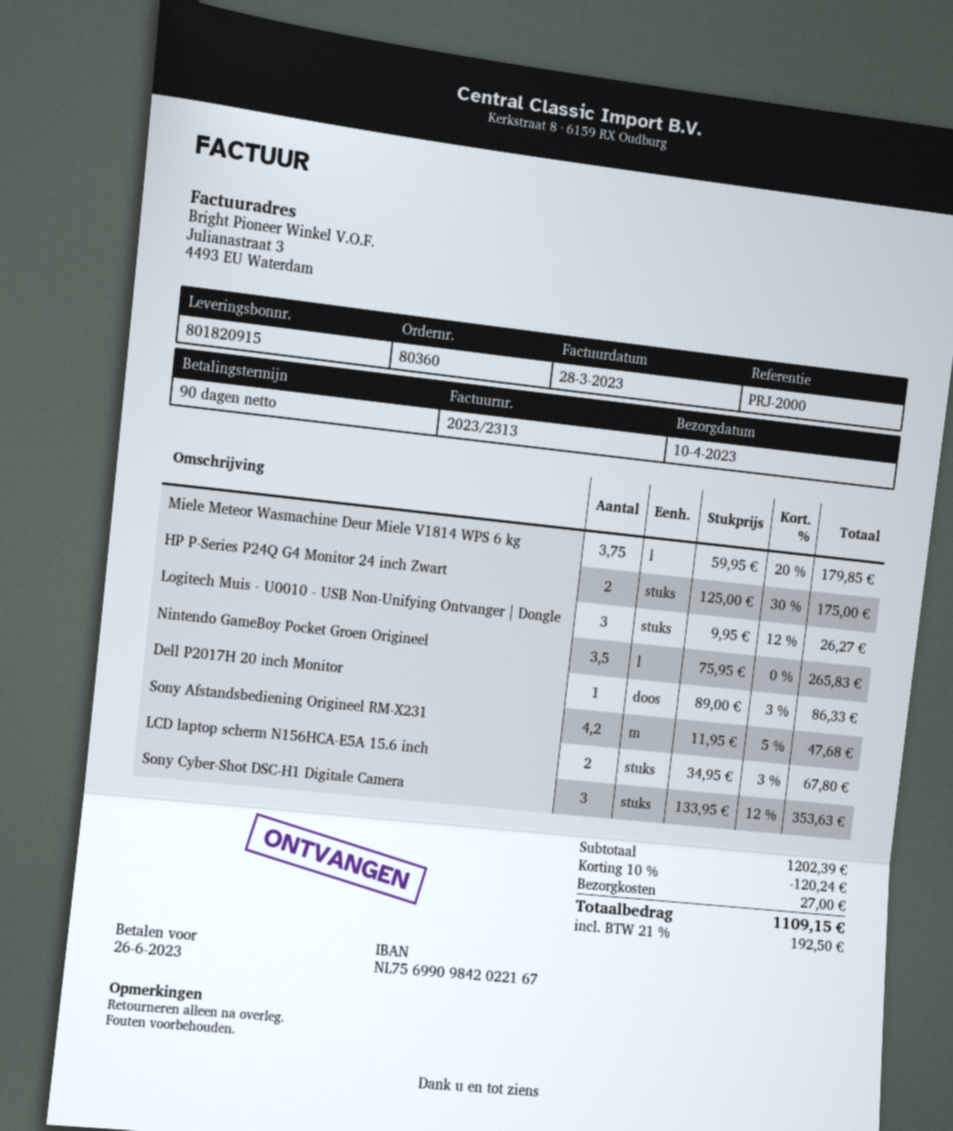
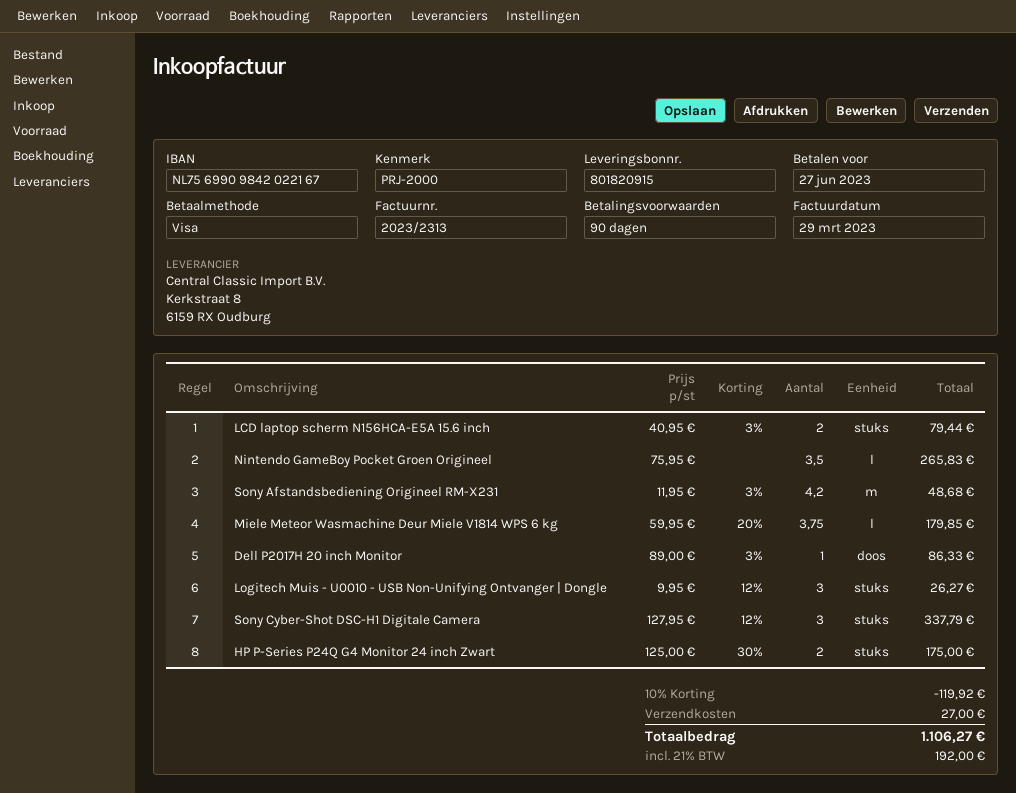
invoice date: 2023-03-28 -> 2023-03-29
due date: 2023-06-26 -> 2023-06-27
Sony Afstandsbediening Origineel RM-X231: 4.2 x 11.95 - 5% = 47.68 -> 4.2 x 11.95 - 3% = 48.68
LCD laptop scherm N156HCA-E5A 15.6 inch: 2 x 34.95 - 3% = 67.80 -> 2 x 40.95 - 3% = 79.44
Sony Cyber-Shot DSC-H1 Digitale Camera: 3 x 133.95 - 12% = 353.63 -> 3 x 127.95 - 12% = 337.79
discount: 10% = 120.24 -> 10% = 119.92
tax: 21% = 192.50 -> 21% = 192.00
total: 1109.15 -> 1106.27

